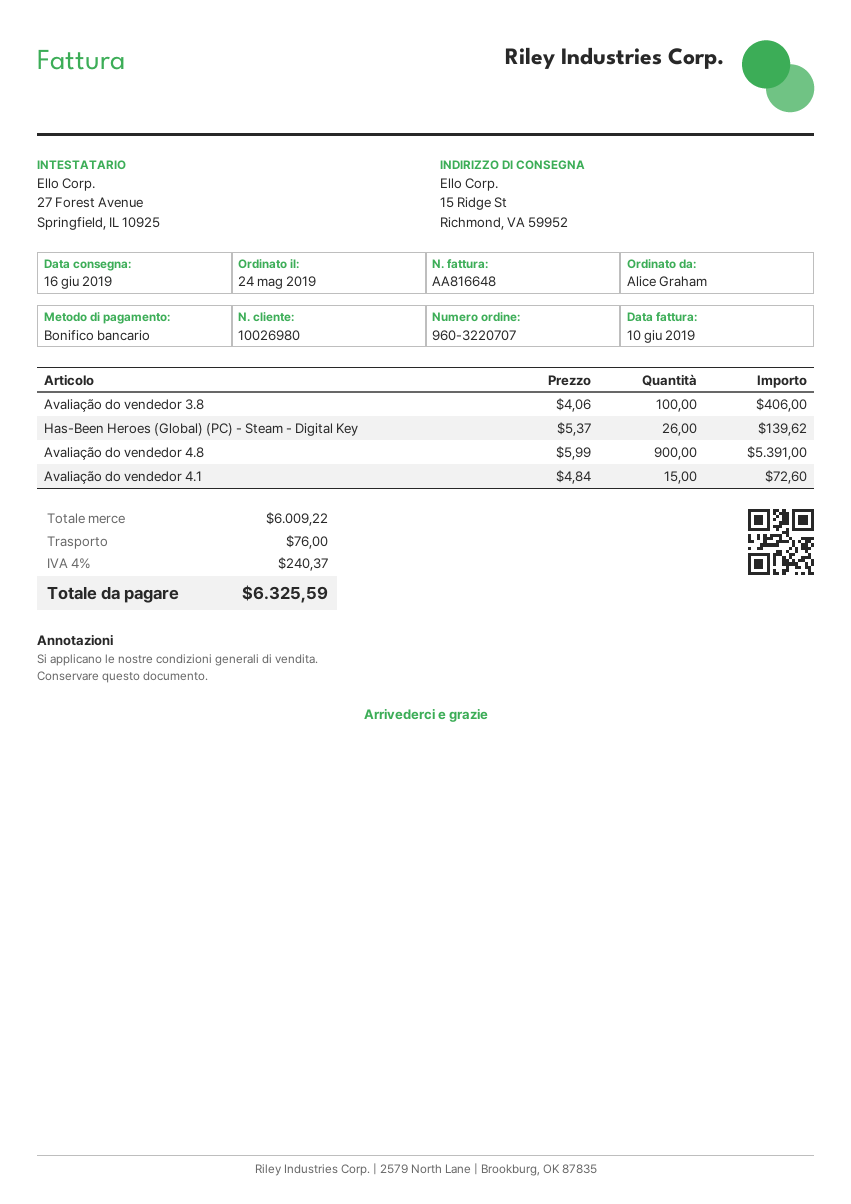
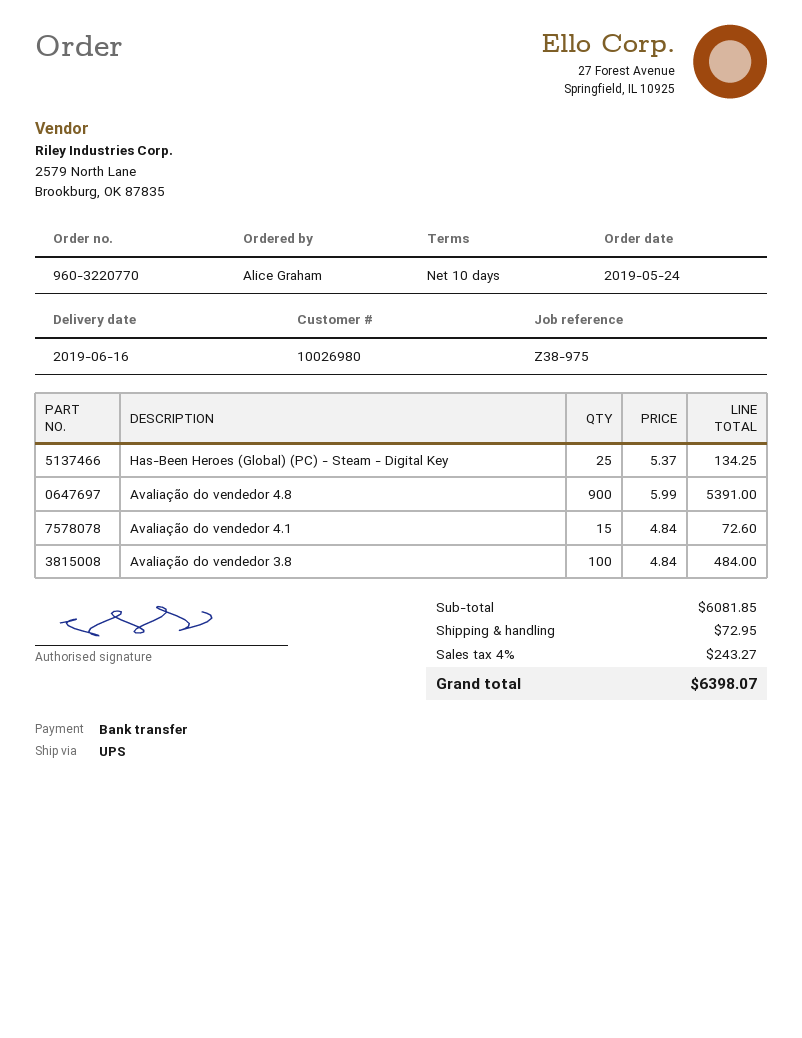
order number: 960-3220707 -> 960-3220770
Avaliação do vendedor 3.8: 100 x 4.06 = 406.00 -> 100 x 4.84 = 484.00
Has-Been Heroes (Global) (PC) - Steam - Digital Key: 26 x 5.37 = 139.62 -> 25 x 5.37 = 134.25
subtotal: 6009.22 -> 6081.85
shipping: 76.00 -> 72.95
tax: 4% = 240.37 -> 4% = 243.27
total: 6325.59 -> 6398.07

